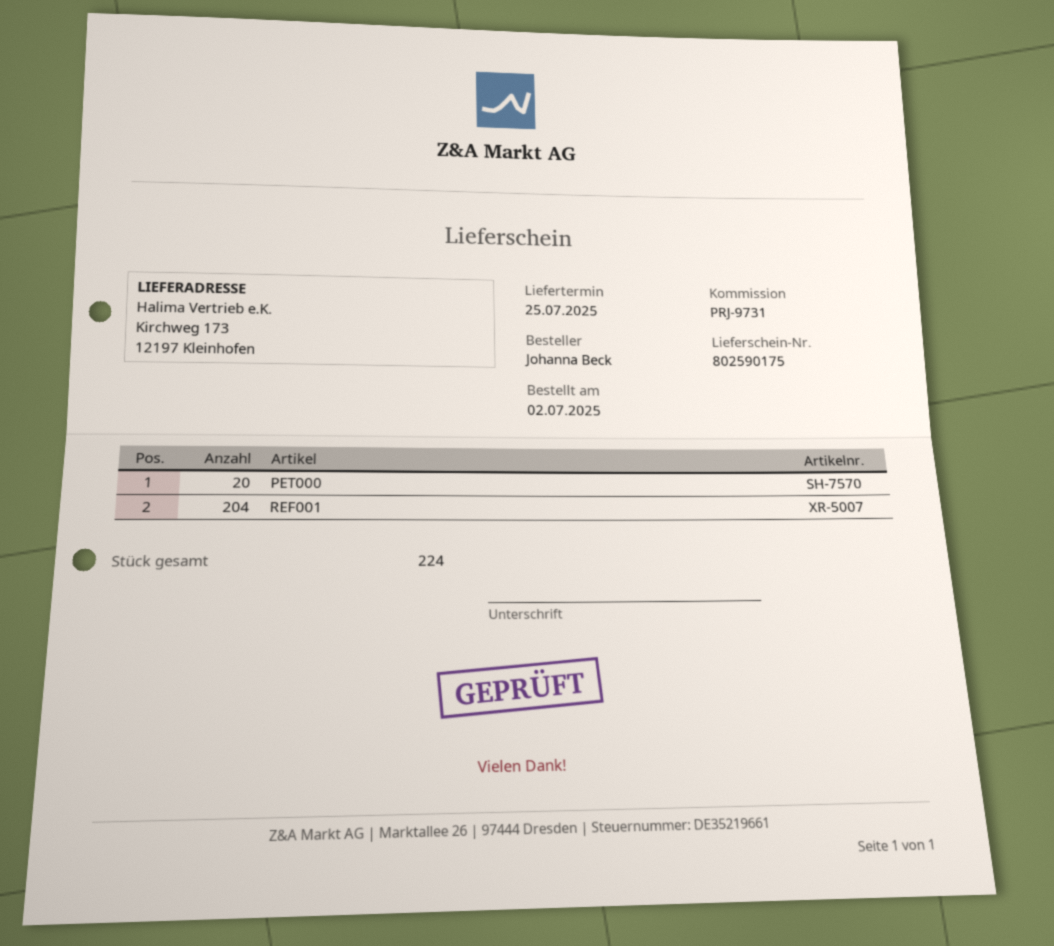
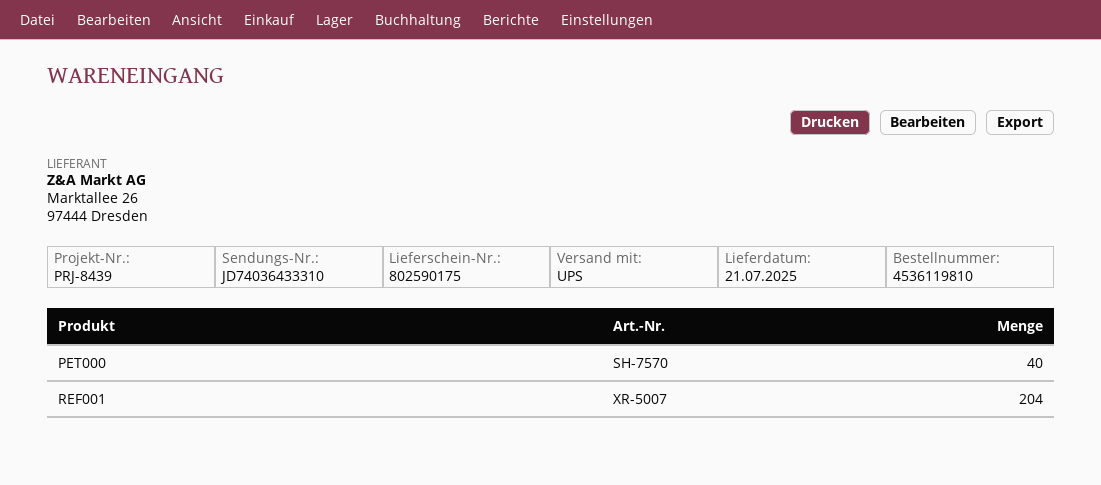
delivery date: 2025-07-25 -> 2025-07-21
reference: PRJ-9731 -> PRJ-8439
PET000: 20 -> 40

